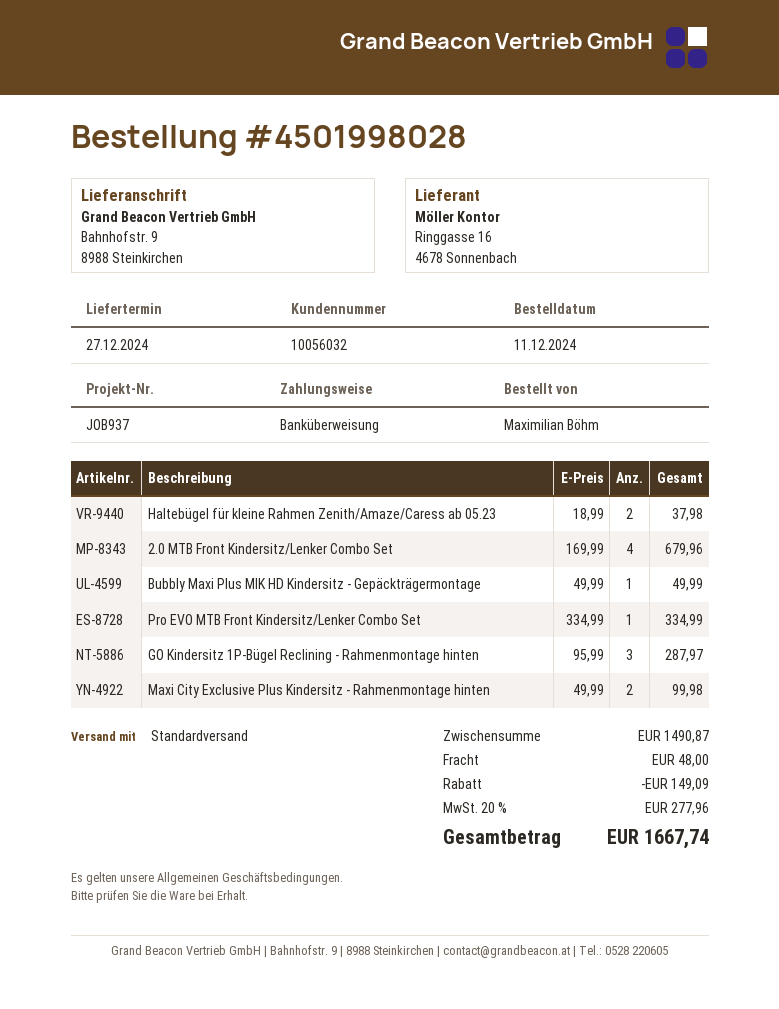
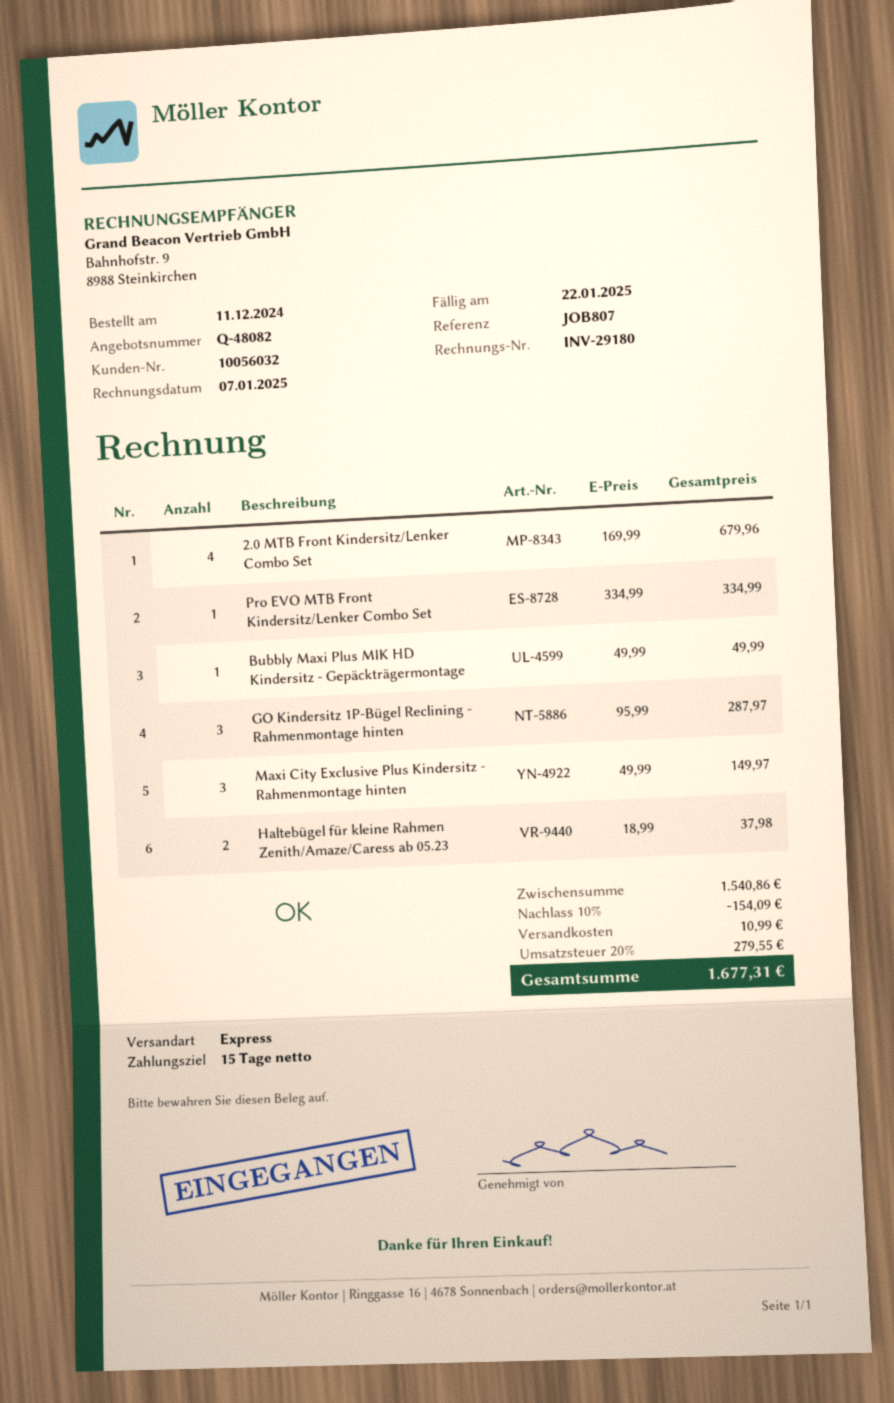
reference: JOB937 -> JOB807
shipping method: standard -> express
Maxi City Exclusive Plus Kindersitz - Rahmenmontage hinten: 2 x 49.99 = 99.98 -> 3 x 49.99 = 149.97
subtotal: 1490.87 -> 1540.86
discount: 149.09 -> 154.09
shipping: 48.00 -> 10.99
tax: 20% = 277.96 -> 20% = 279.55
total: 1667.74 -> 1677.31

